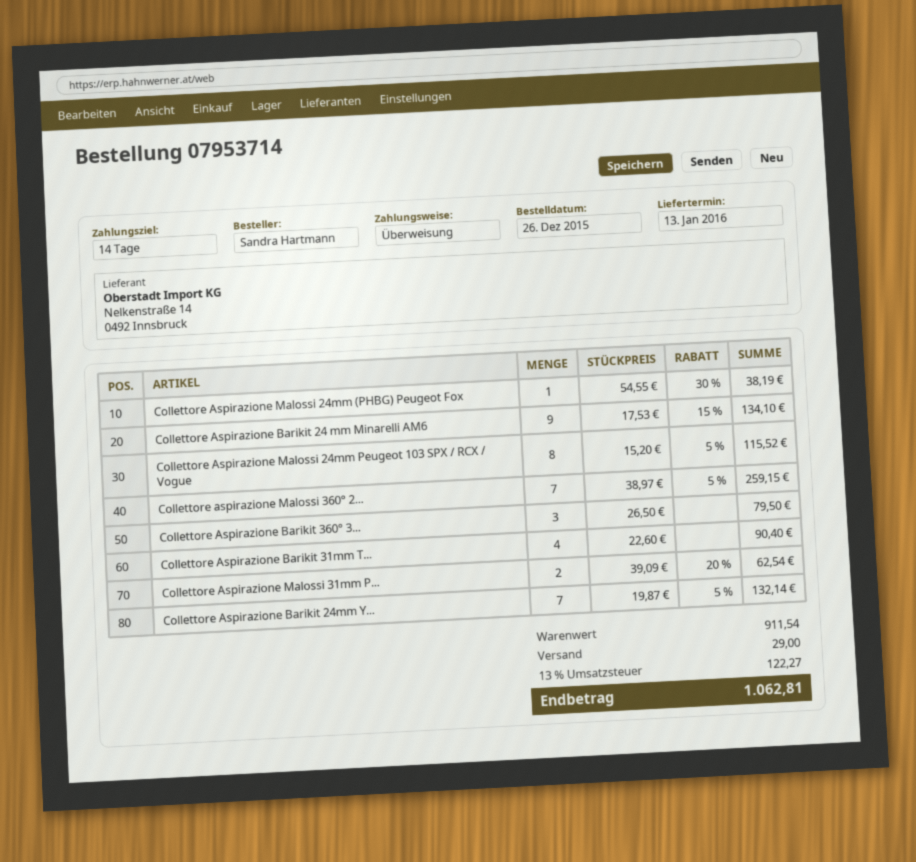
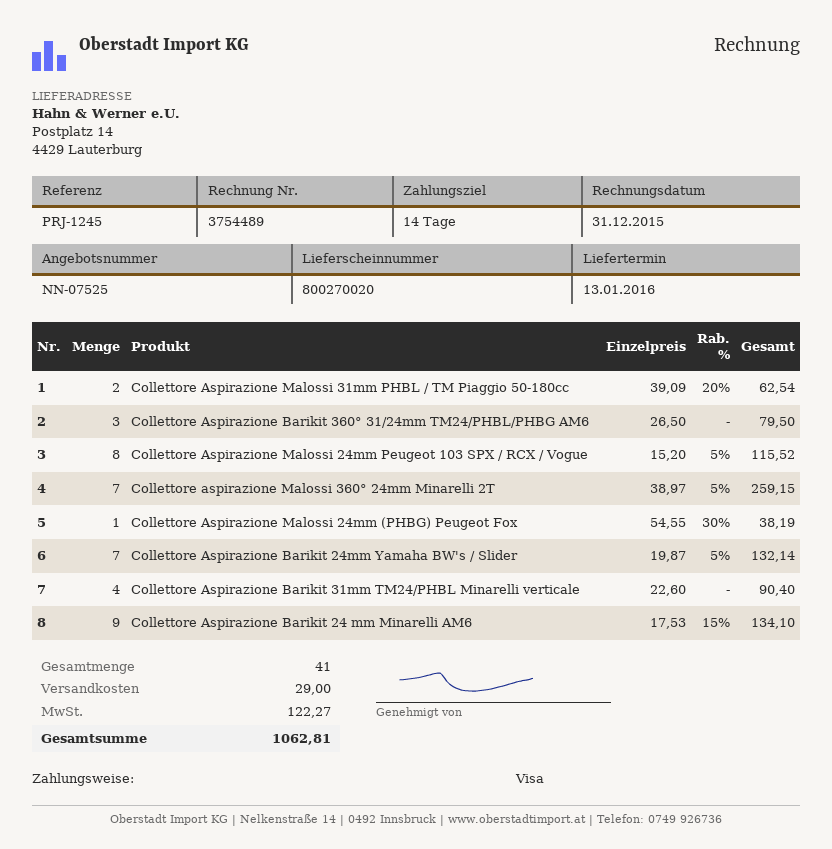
payment method: bank transfer -> Visa

